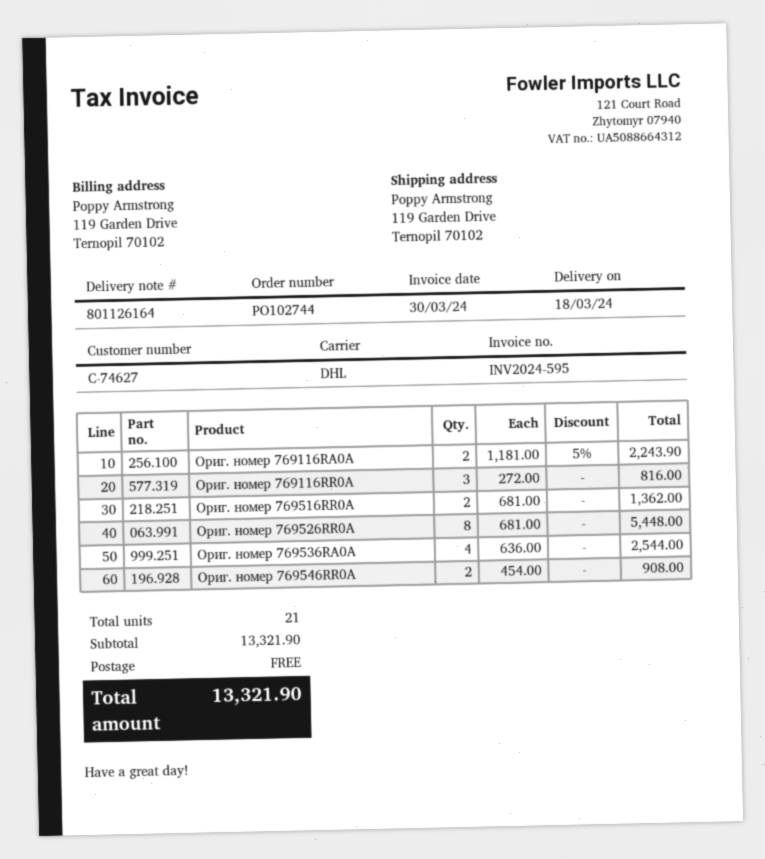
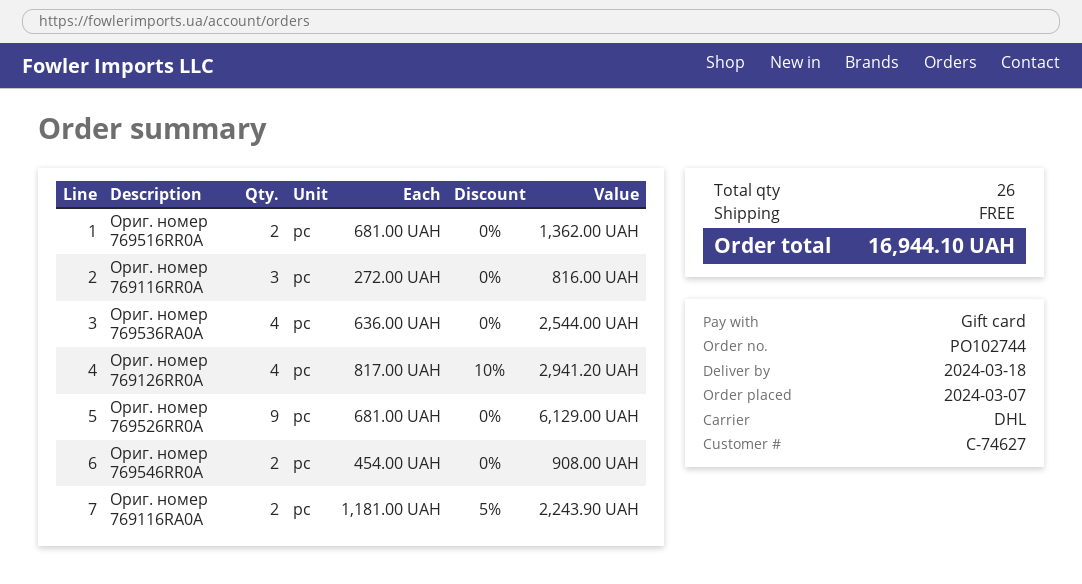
Ориг. номер 769526RR0A: 8 x 681.00 = 5448.00 -> 9 x 681.00 = 6129.00
Ориг. номер 769126RR0A: none -> 4 x 817.00 - 10% = 2941.20
total quantity: 21 -> 26
total: 13321.90 -> 16944.10

